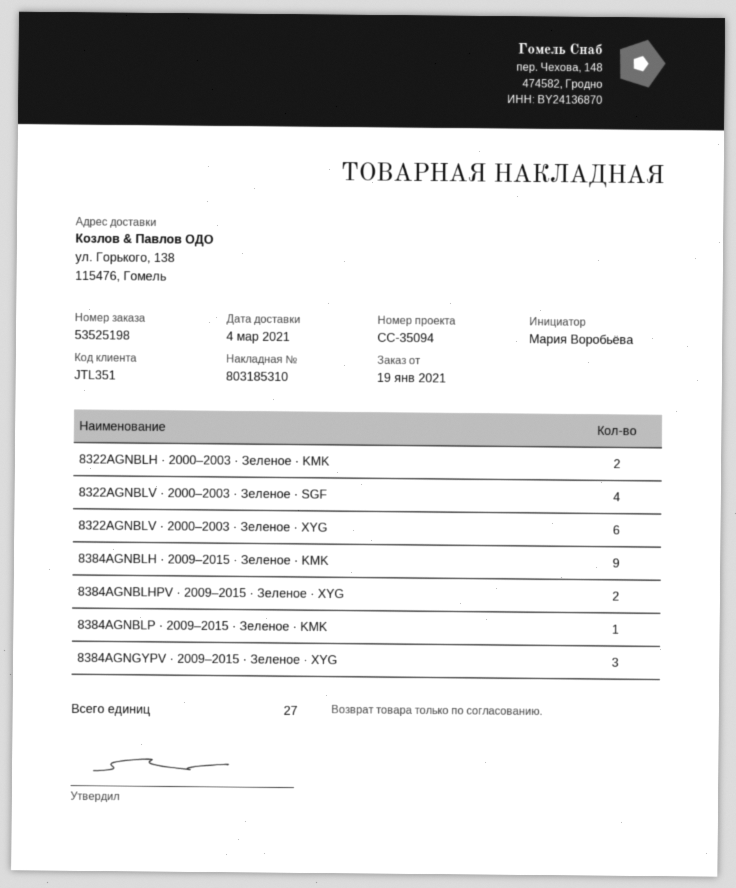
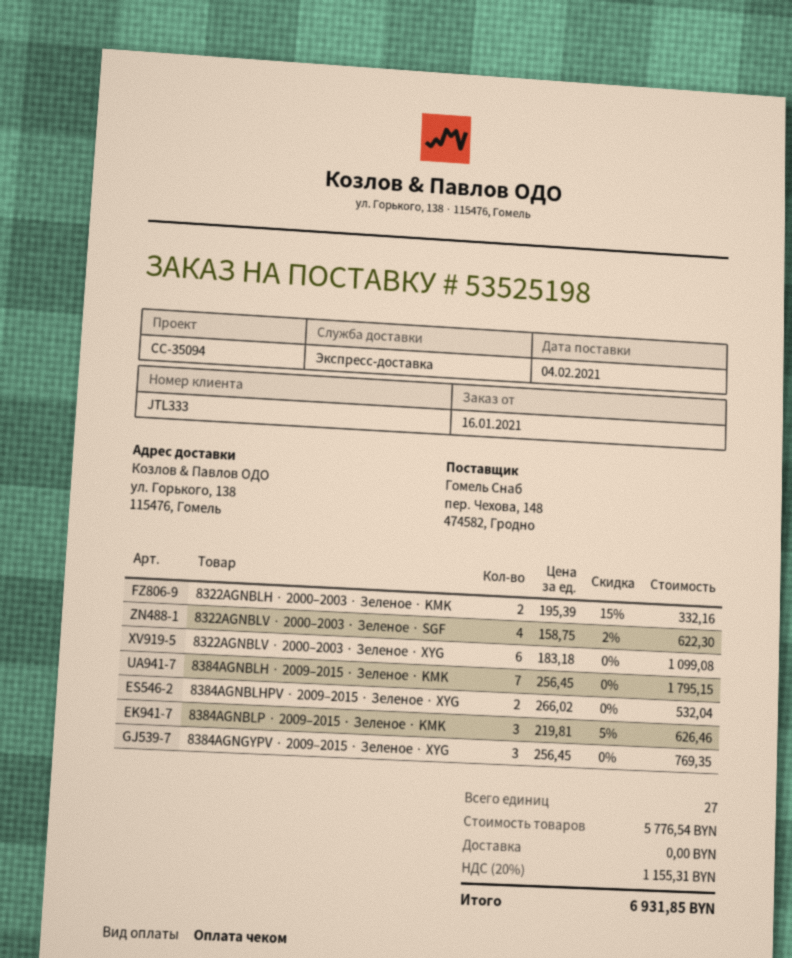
order date: 2021-01-19 -> 2021-01-16
delivery date: 2021-03-04 -> 2021-02-04
customer number: JTL351 -> JTL333
8384AGNBLH · 2009–2015 · Зеленое · KMK: 9 -> 7
8384AGNBLP · 2009–2015 · Зеленое · KMK: 1 -> 3

